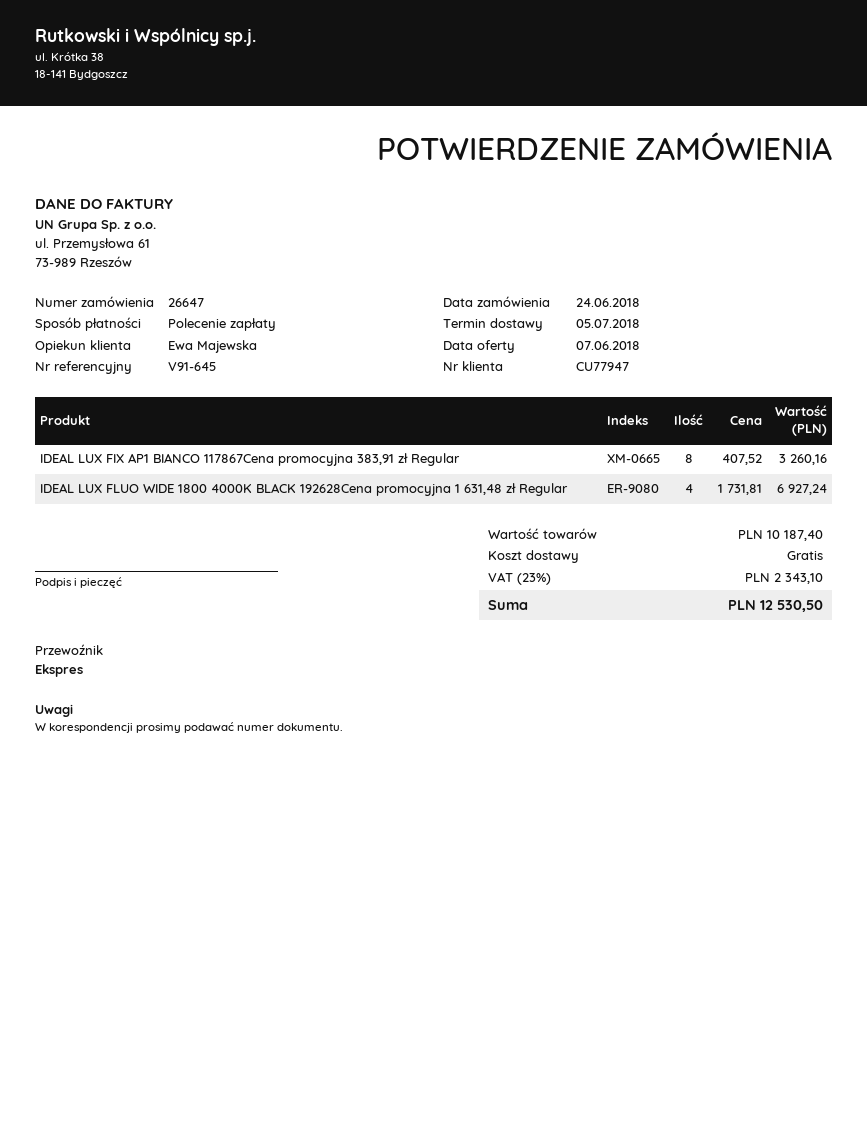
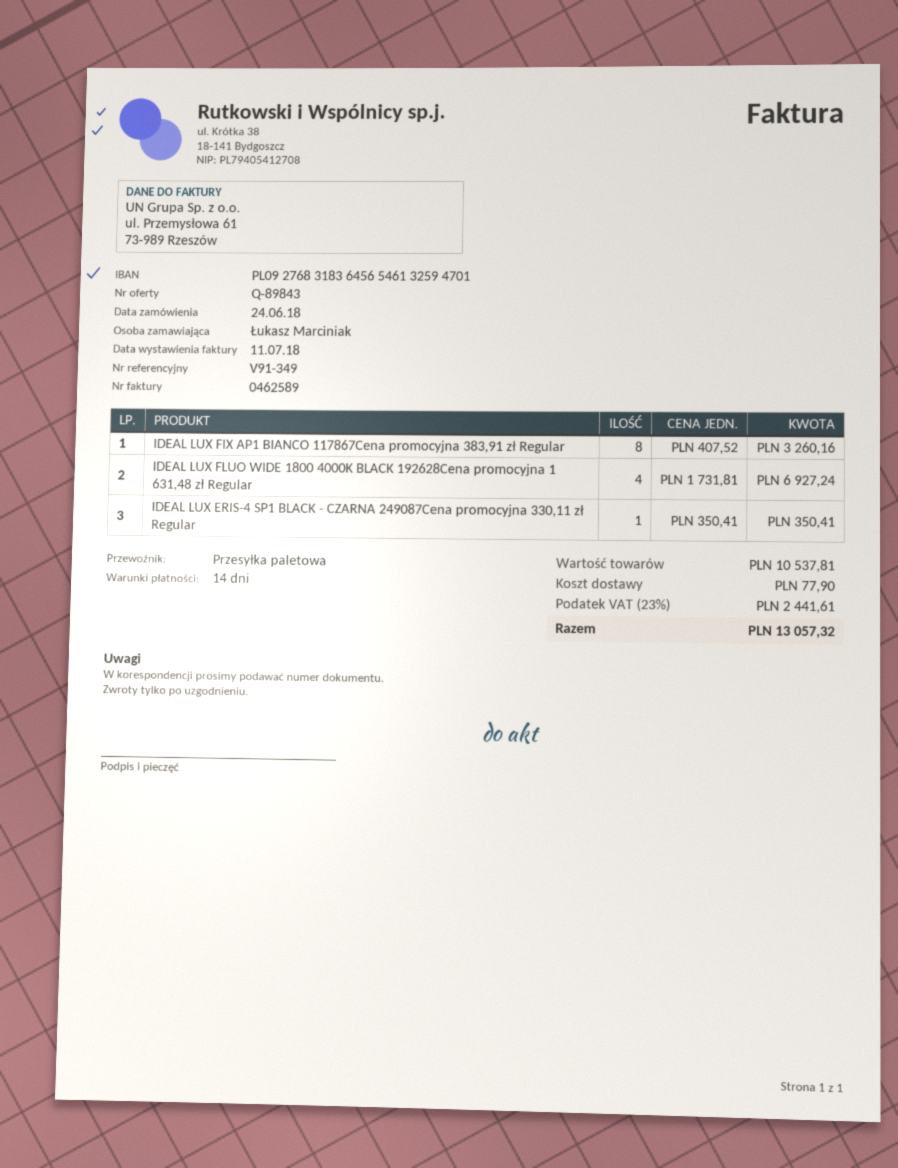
reference: V91-645 -> V91-349
shipping method: express -> pallet freight
IDEAL LUX ERIS-4 SP1 BLACK - CZARNA 249087Cena promocyjna 330,11 zł Regular: none -> 1 x 350.41 = 350.41
subtotal: 10187.40 -> 10537.81
shipping: 0.00 -> 77.90
tax: 23% = 2343.10 -> 23% = 2441.61
total: 12530.50 -> 13057.32

